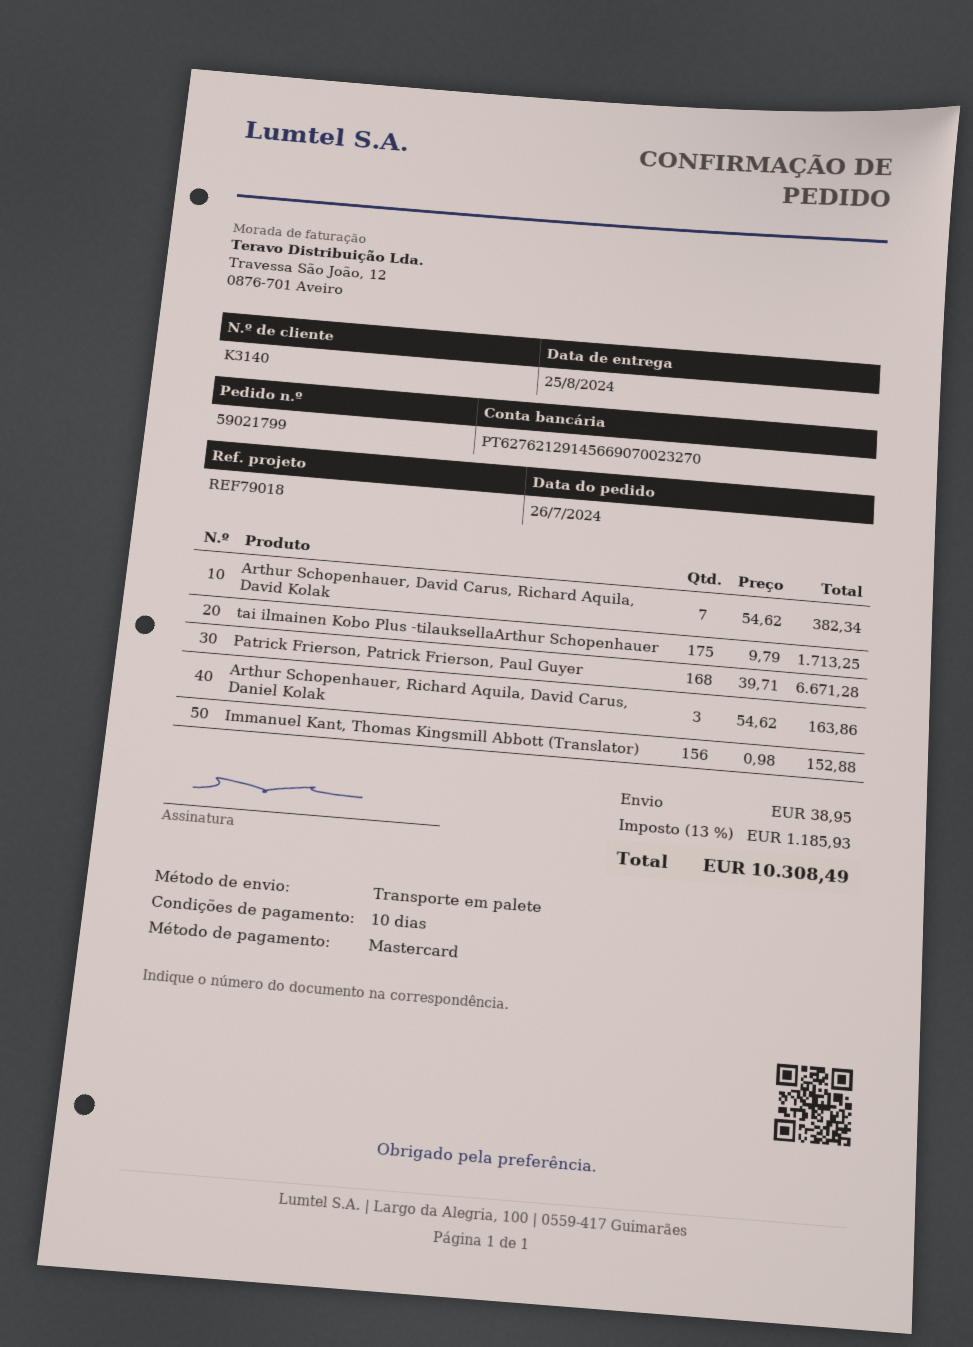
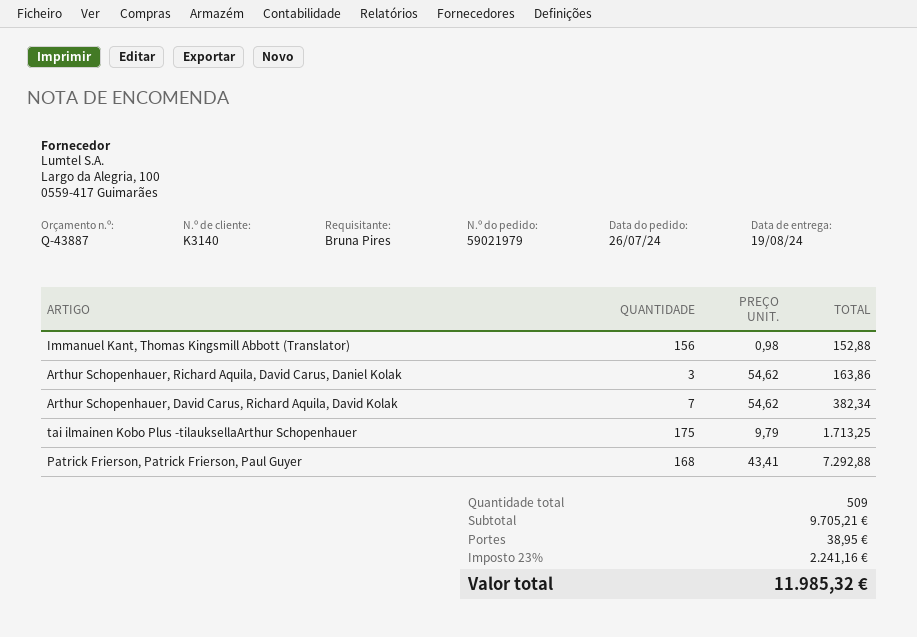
order number: 59021799 -> 59021979
delivery date: 2024-08-25 -> 2024-08-19
Patrick Frierson, Patrick Frierson, Paul Guyer: 168 x 39.71 = 6671.28 -> 168 x 43.41 = 7292.88
tax: 13% = 1185.93 -> 23% = 2241.16
total: 10308.49 -> 11985.32

